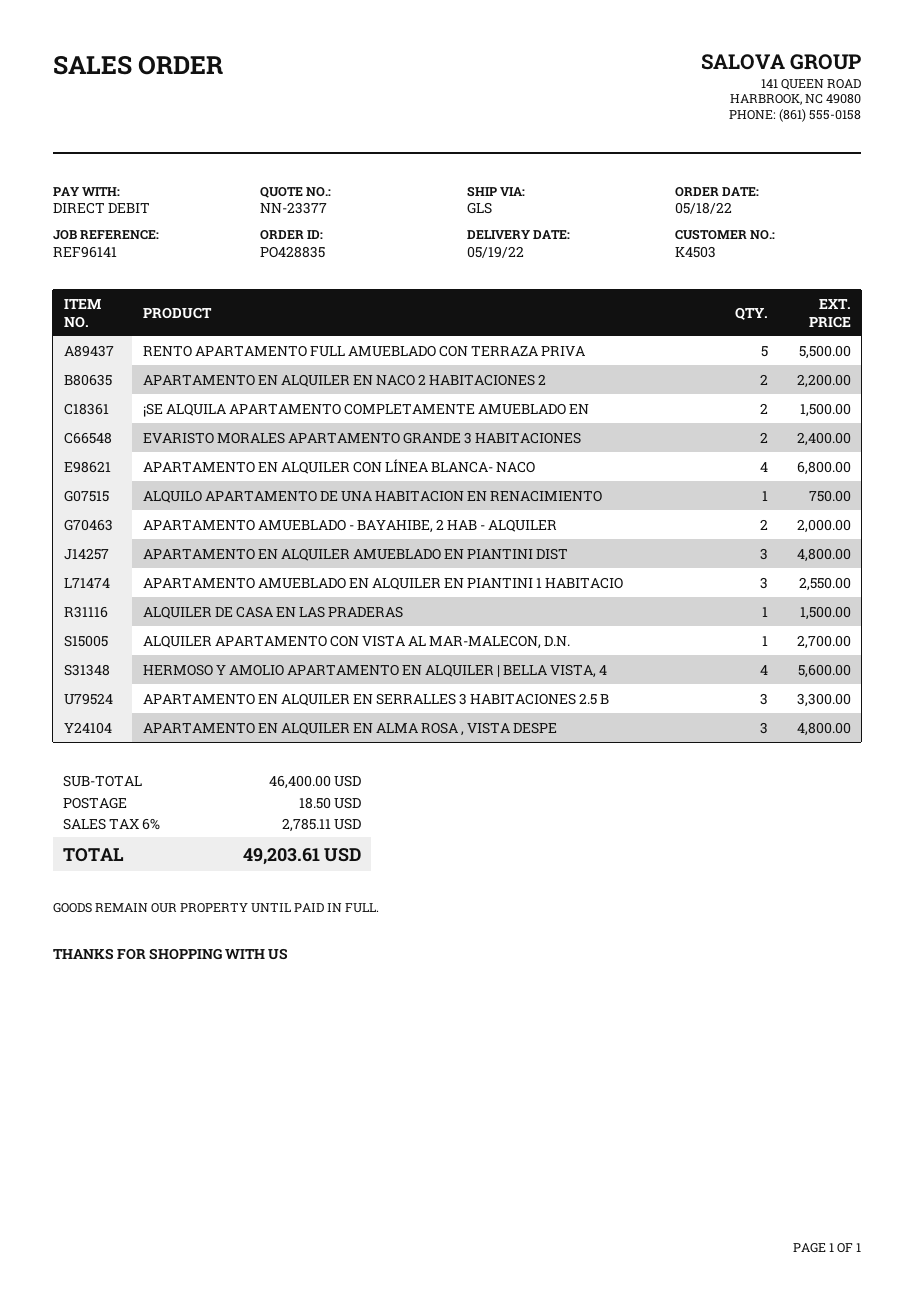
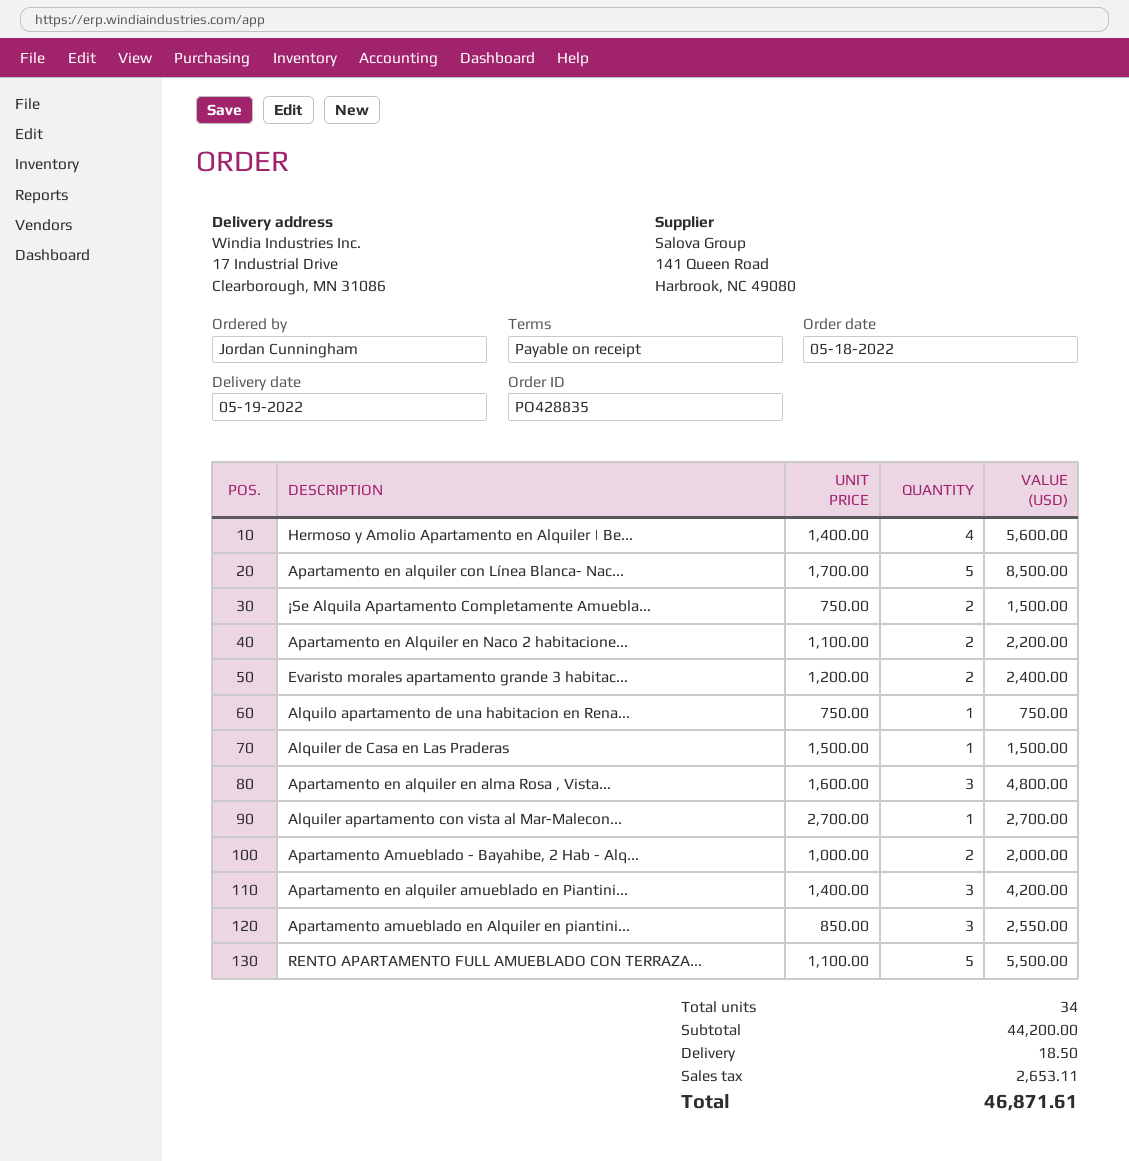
APARTAMENTO EN ALQUILER CON LÍNEA BLANCA- NACO: 4 for 6800.00 -> 5 for 8500.00
APARTAMENTO EN ALQUILER AMUEBLADO EN PIANTINI DIST: 3 for 4800.00 -> 3 for 4200.00
APARTAMENTO EN ALQUILER EN SERRALLES 3 HABITACIONES 2.5 B: 3 for 3300.00 -> none
subtotal: 46400.00 -> 44200.00
tax: 2785.11 -> 2653.11
total: 49203.61 -> 46871.61

